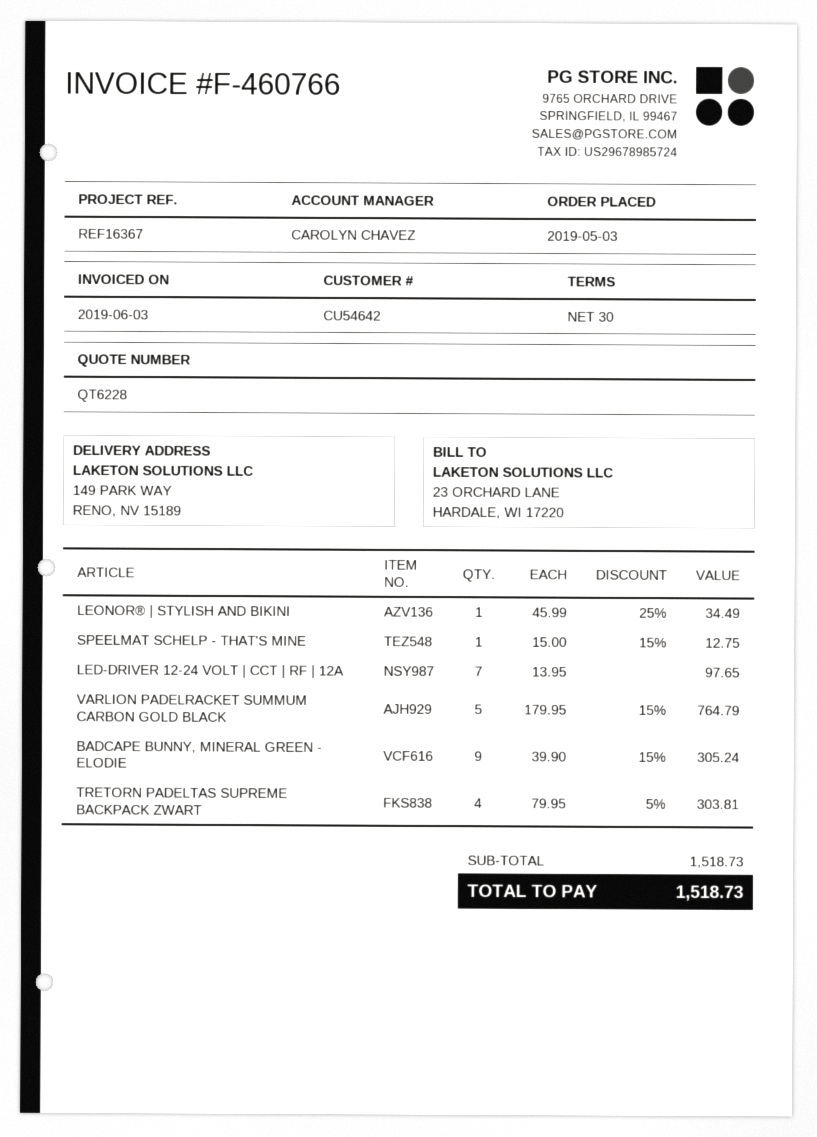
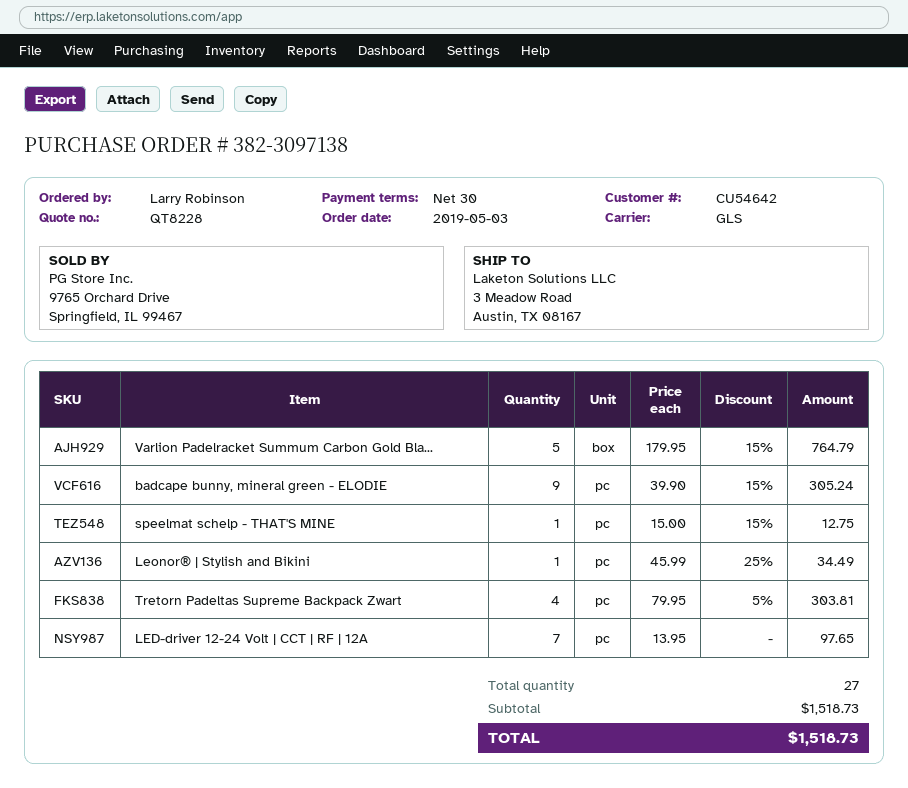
quote number: QT6228 -> QT8228
ship to: 149 PARK WAY, RENO, NV 15189 -> 3 Meadow Road, Austin, TX 08167

